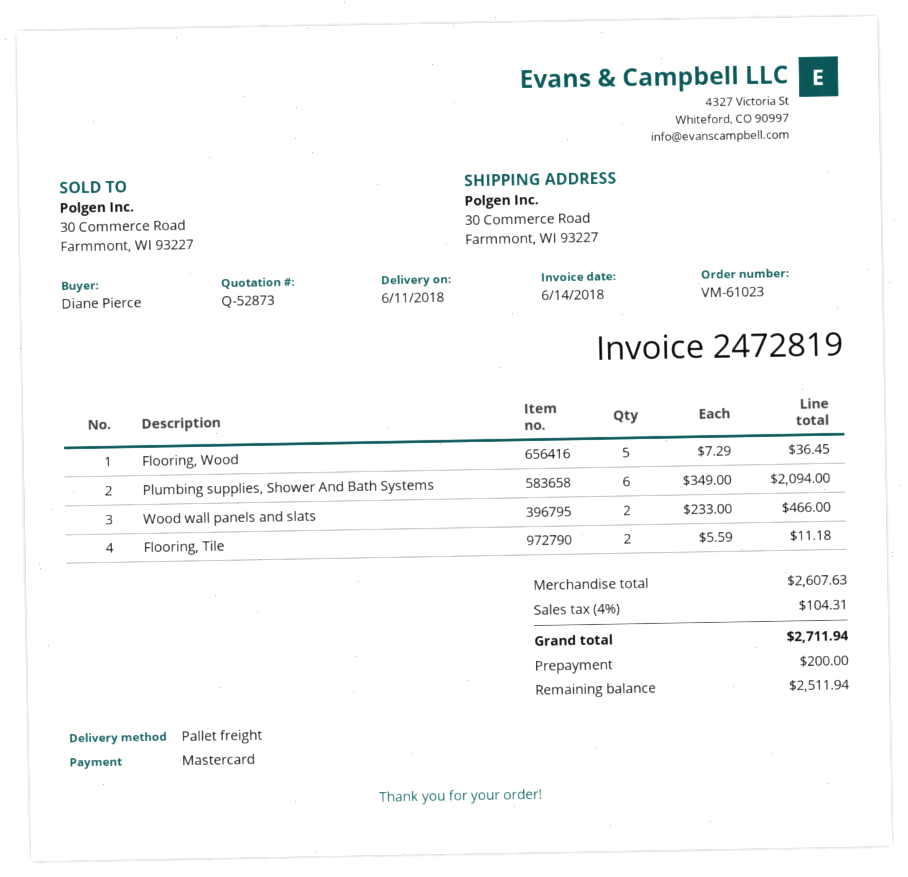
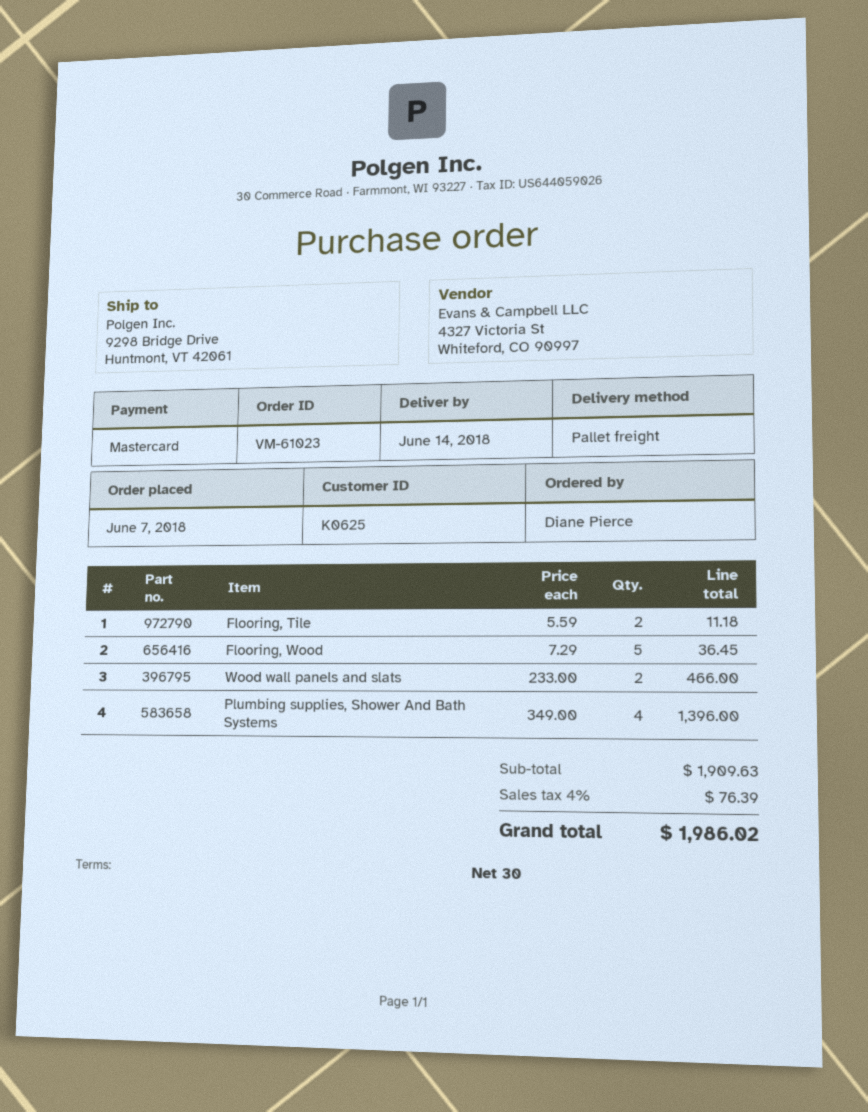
delivery date: 2018-06-11 -> 2018-06-14
ship to: 30 Commerce Road, Farmmont, WI 93227 -> 9298 Bridge Drive, Huntmont, VT 42061
Plumbing supplies, Shower And Bath Systems: 6 x 349.00 = 2094.00 -> 4 x 349.00 = 1396.00
subtotal: 2607.63 -> 1909.63
tax: 4% = 104.31 -> 4% = 76.39
total: 2711.94 -> 1986.02

